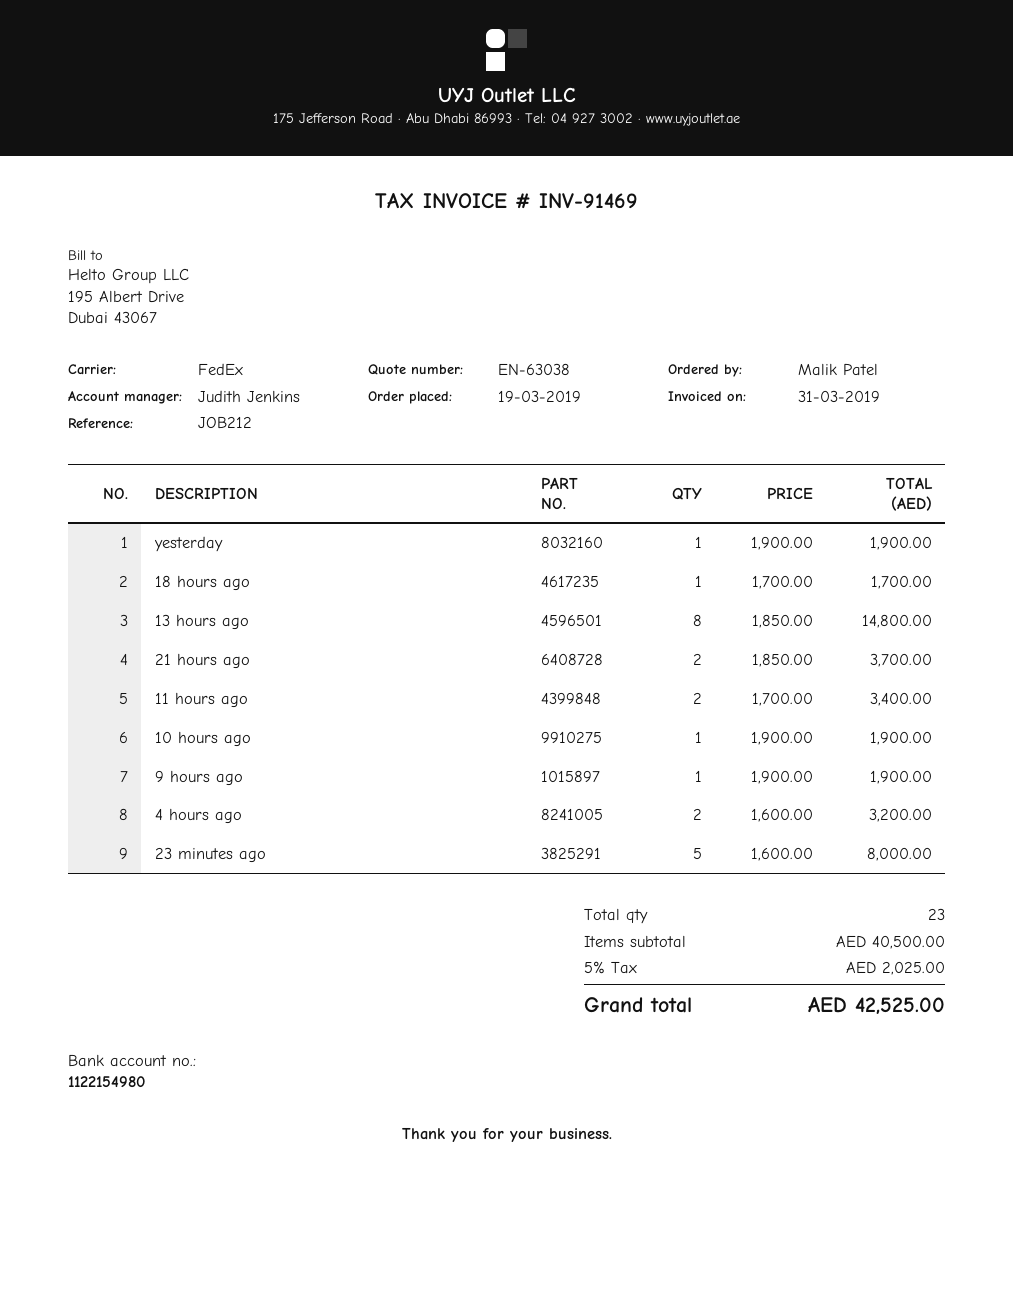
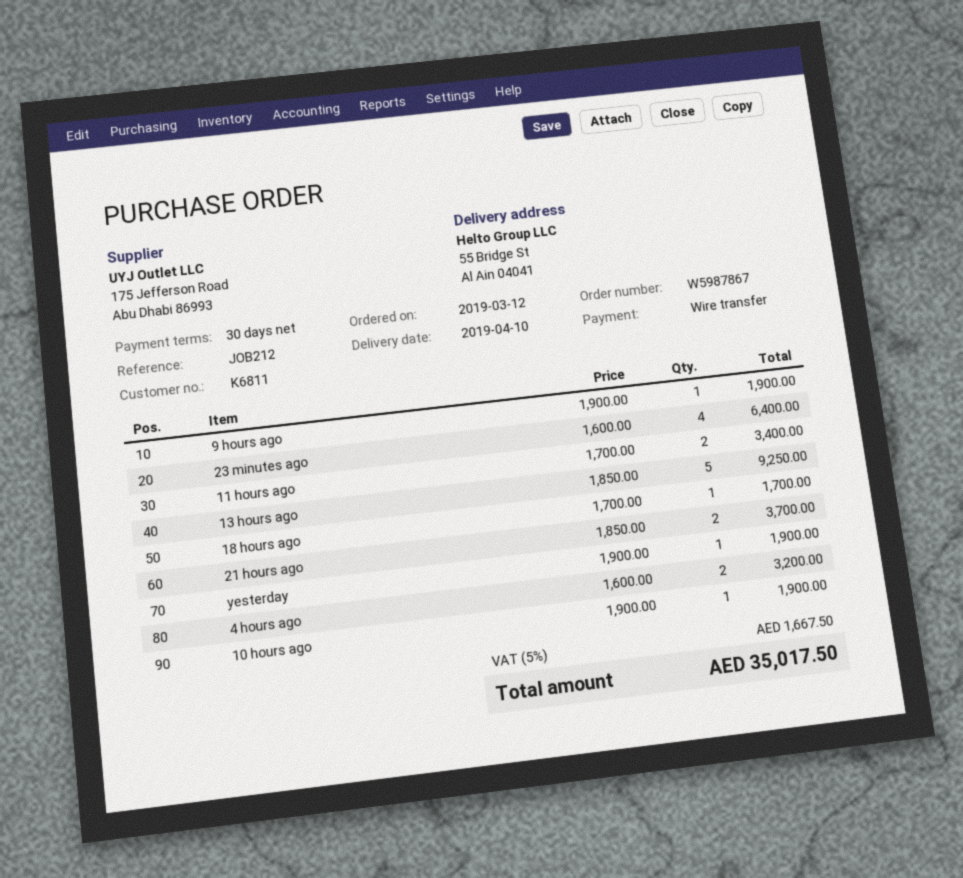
order date: 2019-03-19 -> 2019-03-12
13 hours ago: 8 x 1850.00 = 14800.00 -> 5 x 1850.00 = 9250.00
23 minutes ago: 5 x 1600.00 = 8000.00 -> 4 x 1600.00 = 6400.00
tax: 5% = 2025.00 -> 5% = 1667.50
total: 42525.00 -> 35017.50

